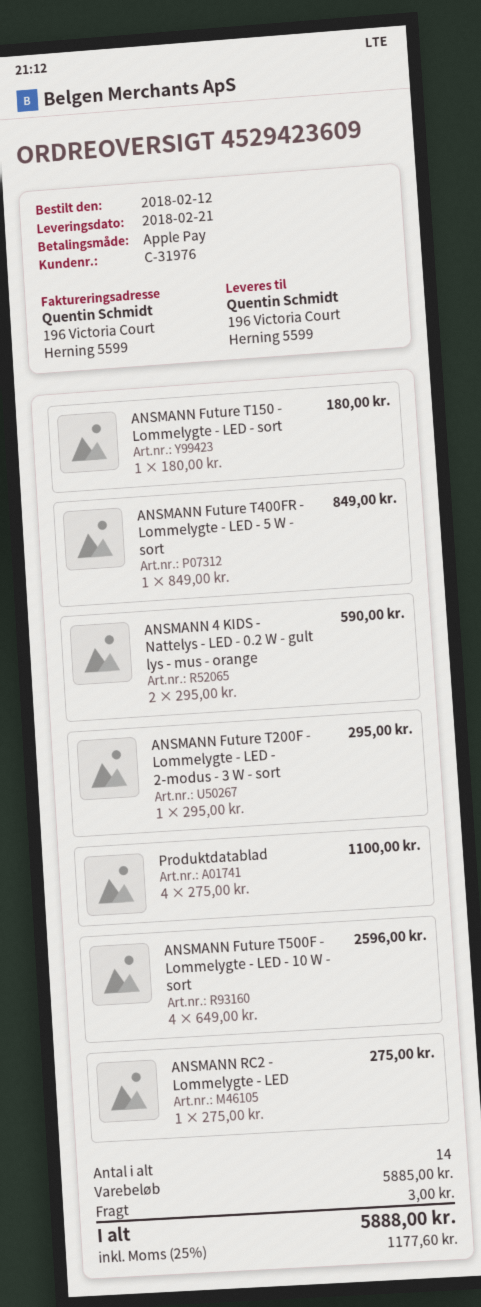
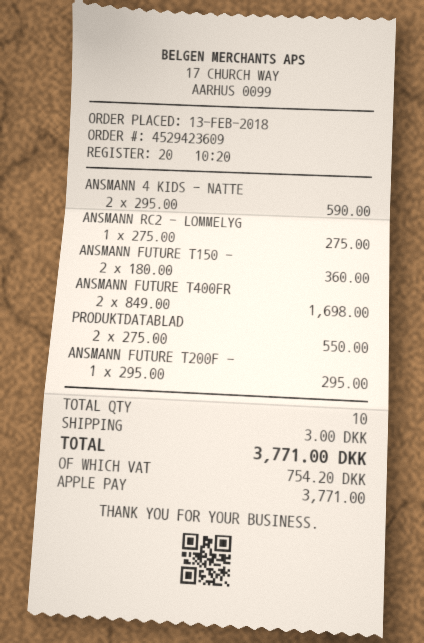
order date: 2018-02-12 -> 2018-02-13
ANSMANN Future T150 - Lommelygte - LED - sort: 1 x 180.00 = 180.00 -> 2 x 180.00 = 360.00
ANSMANN Future T400FR - Lommelygte - LED - 5 W - sort: 1 x 849.00 = 849.00 -> 2 x 849.00 = 1698.00
Produktdatablad: 4 x 275.00 = 1100.00 -> 2 x 275.00 = 550.00
ANSMANN Future T500F - Lommelygte - LED - 10 W - sort: 4 x 649.00 = 2596.00 -> none
total quantity: 14 -> 10
tax: 1177.60 -> 754.20
total: 5888.00 -> 3771.00

